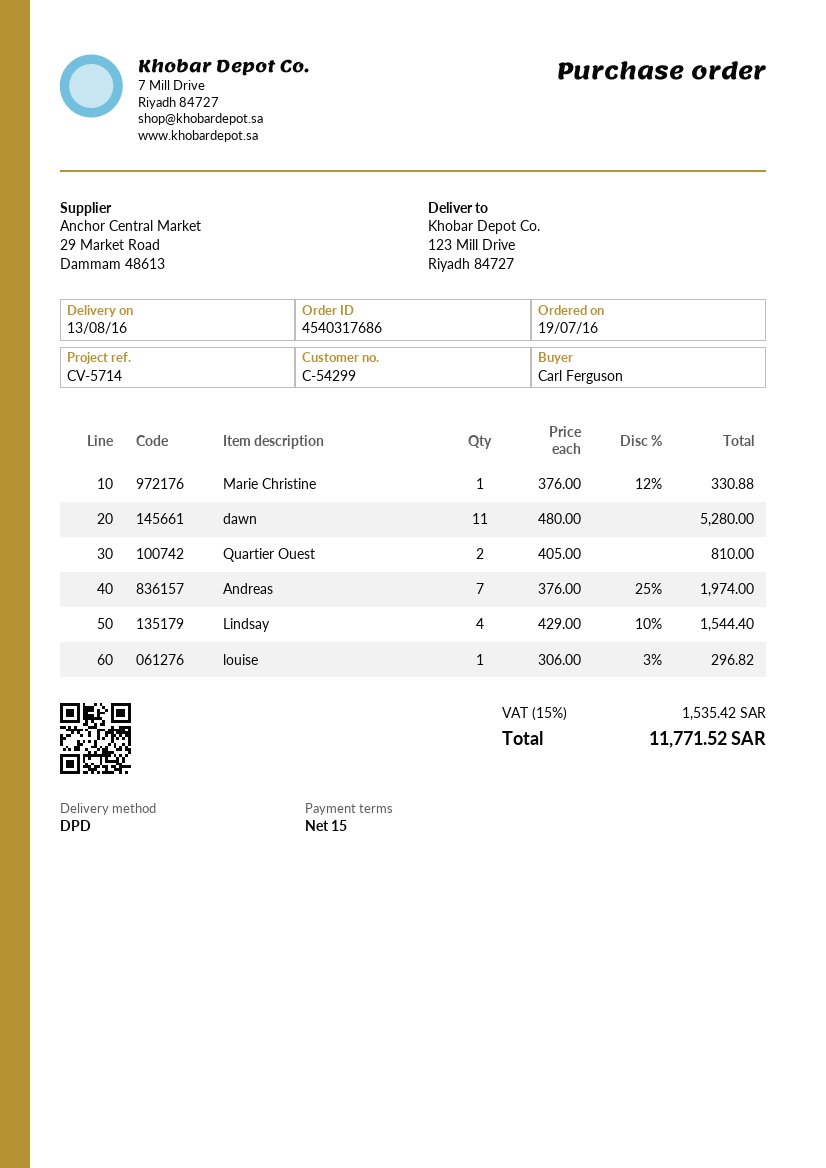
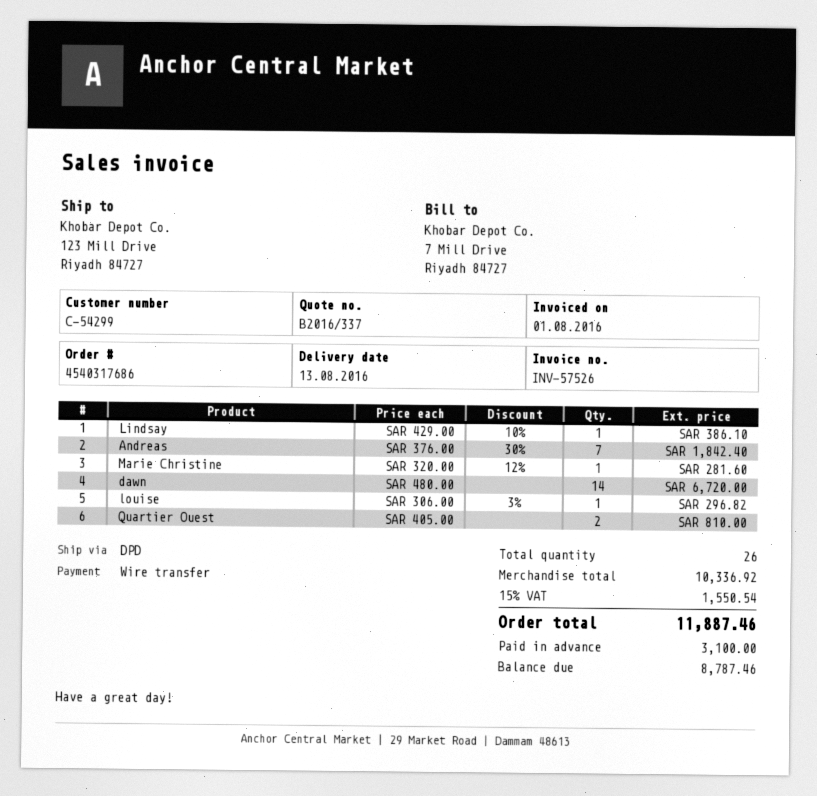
Marie Christine: 1 x 376.00 - 12% = 330.88 -> 1 x 320.00 - 12% = 281.60
dawn: 11 x 480.00 = 5280.00 -> 14 x 480.00 = 6720.00
Andreas: 7 x 376.00 - 25% = 1974.00 -> 7 x 376.00 - 30% = 1842.40
Lindsay: 4 x 429.00 - 10% = 1544.40 -> 1 x 429.00 - 10% = 386.10
tax: 15% = 1535.42 -> 15% = 1550.54
total: 11771.52 -> 11887.46

